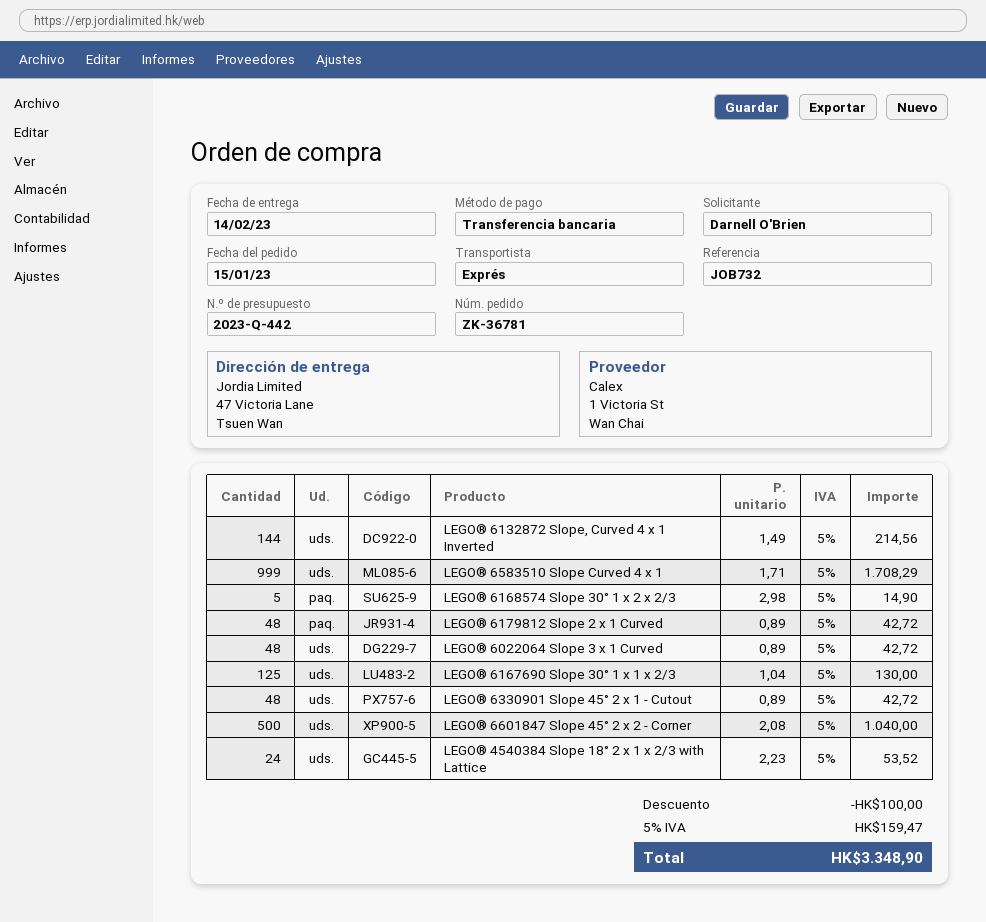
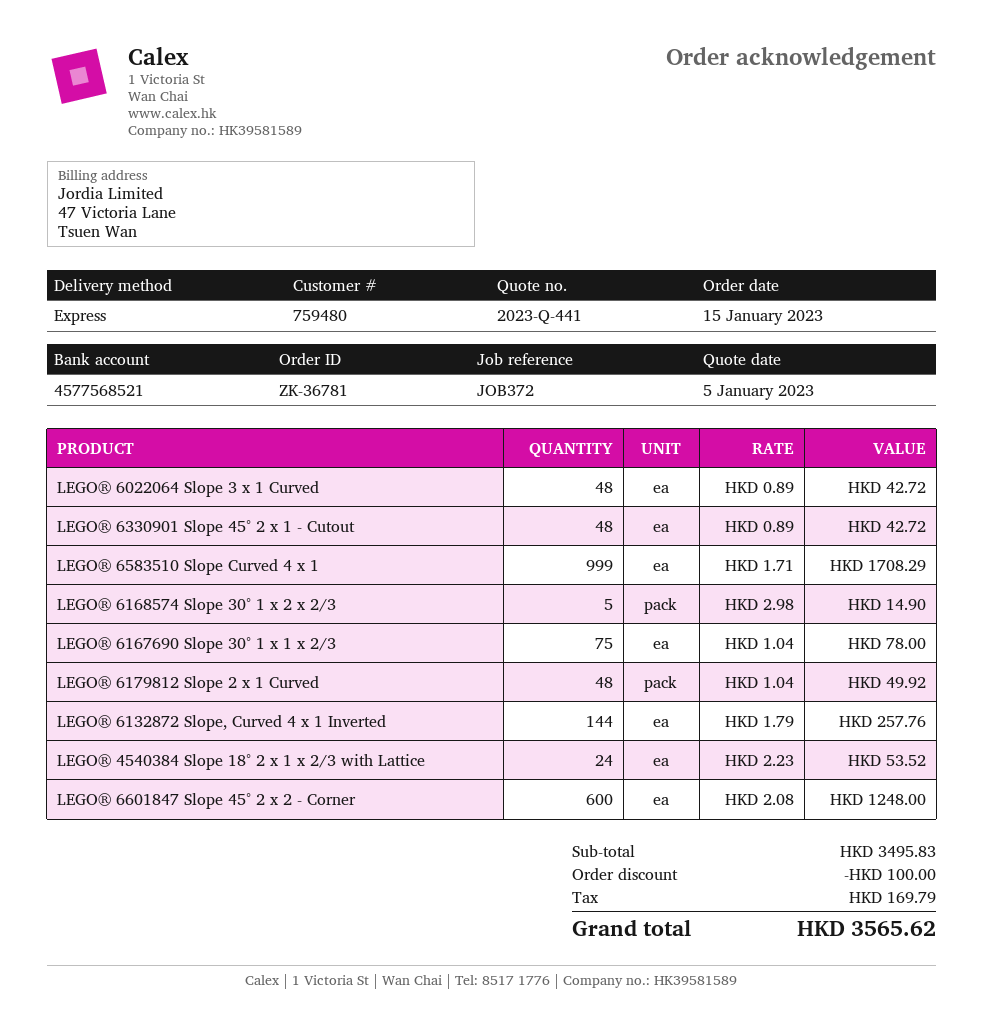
quote number: 2023-Q-442 -> 2023-Q-441
reference: JOB732 -> JOB372
LEGO® 6132872 Slope, Curved 4 x 1 Inverted: 144 x 1.49 = 214.56 -> 144 x 1.79 = 257.76
LEGO® 6179812 Slope 2 x 1 Curved: 48 x 0.89 = 42.72 -> 48 x 1.04 = 49.92
LEGO® 6167690 Slope 30° 1 x 1 x 2/3: 125 x 1.04 = 130.00 -> 75 x 1.04 = 78.00
LEGO® 6601847 Slope 45° 2 x 2 - Corner: 500 x 2.08 = 1040.00 -> 600 x 2.08 = 1248.00
tax: 159.47 -> 169.79
total: 3348.90 -> 3565.62

